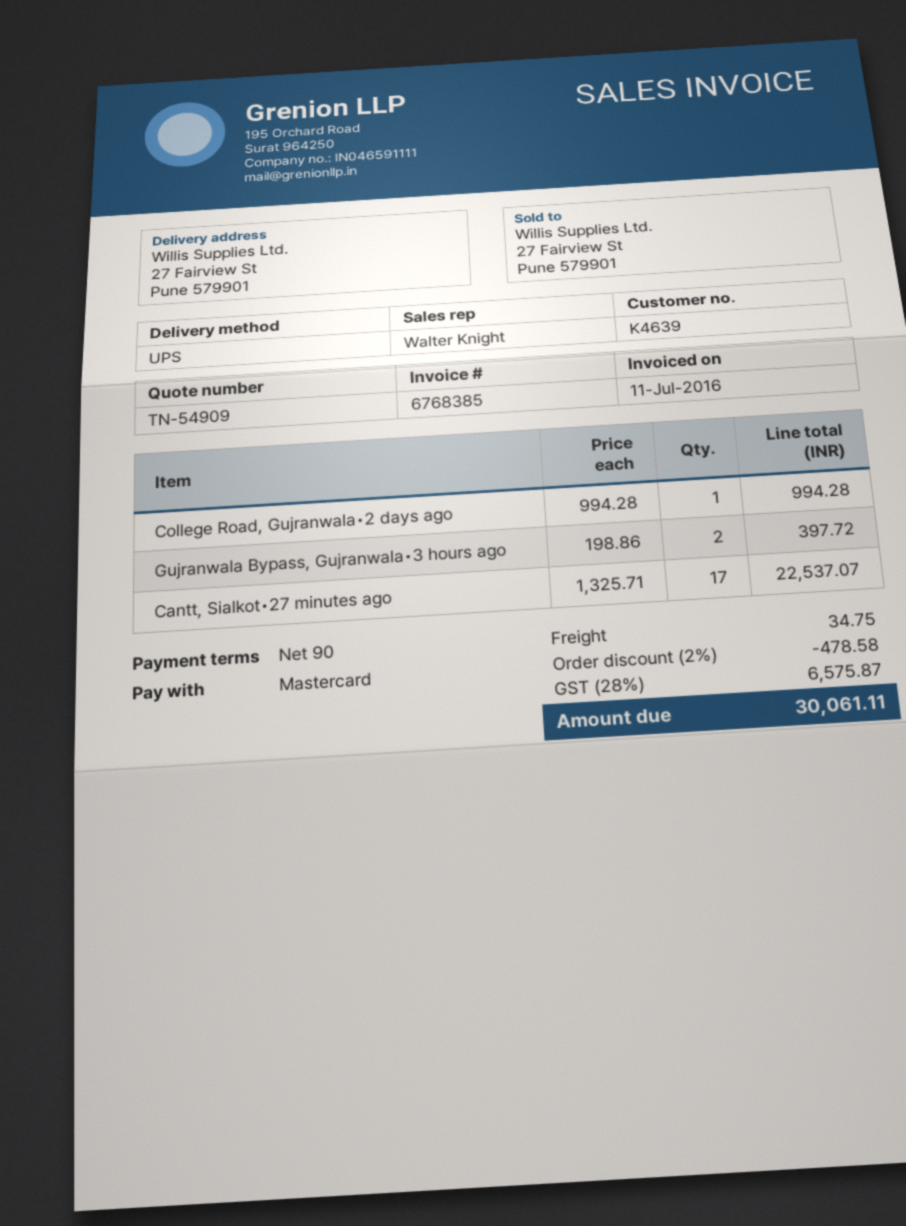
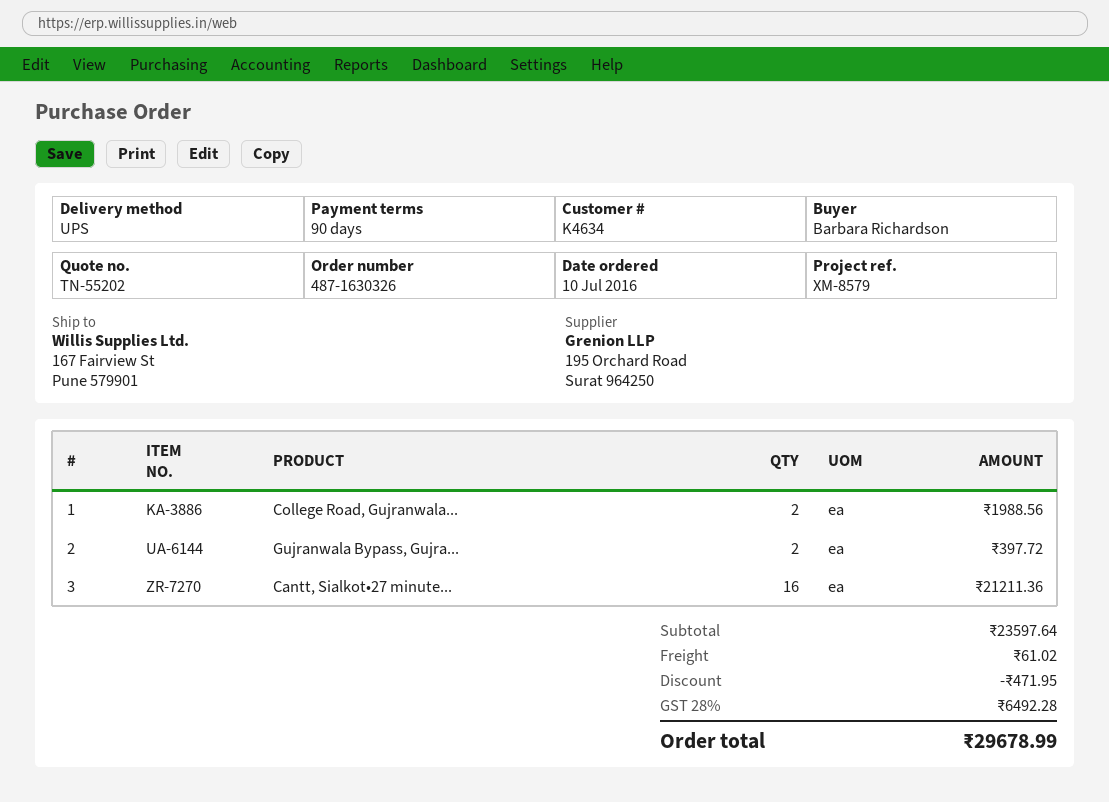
quote number: TN-54909 -> TN-55202
customer number: K4639 -> K4634
ship to: 27 Fairview St, Pune 579901 -> 167 Fairview St, Pune 579901
College Road, Gujranwala•2 days ago: 1 for 994.28 -> 2 for 1988.56
Cantt, Sialkot•27 minutes ago: 17 for 22537.07 -> 16 for 21211.36
discount: 478.58 -> 471.95
shipping: 34.75 -> 61.02
tax: 28% = 6575.87 -> 28% = 6492.28
total: 30061.11 -> 29678.99

